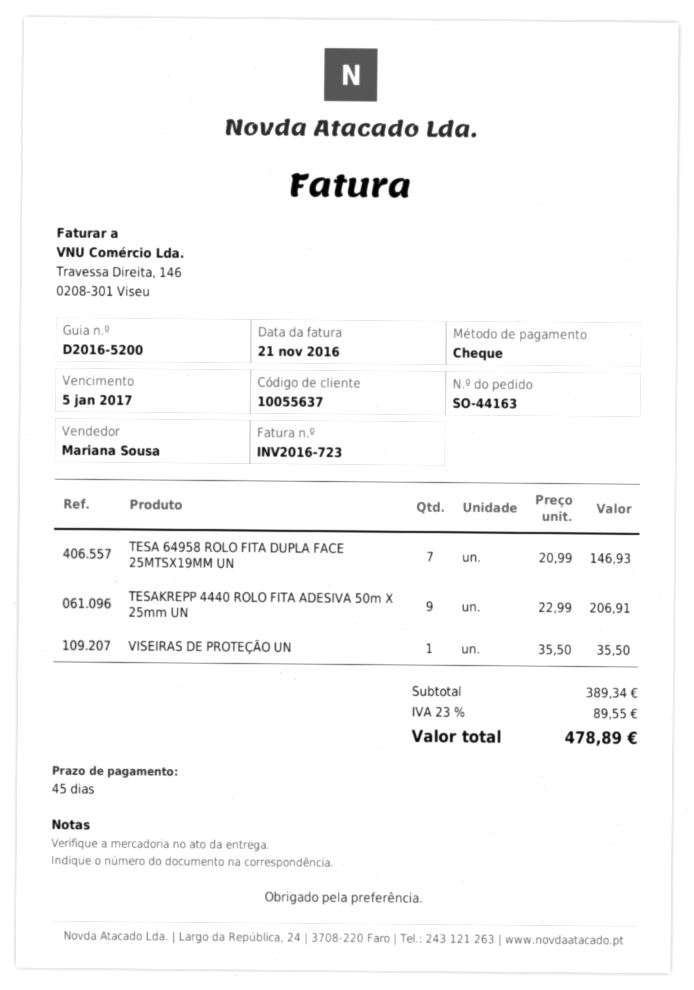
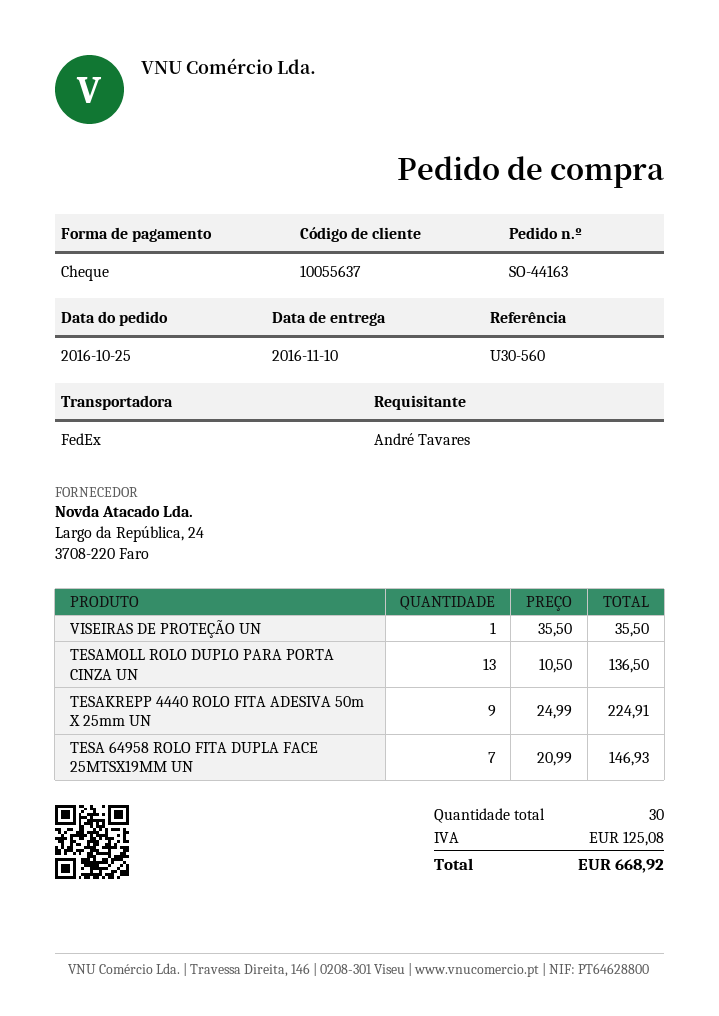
TESAKREPP 4440 ROLO FITA ADESIVA 50m X 25mm UN: 9 x 22.99 = 206.91 -> 9 x 24.99 = 224.91
TESAMOLL ROLO DUPLO PARA PORTA CINZA UN: none -> 13 x 10.50 = 136.50
tax: 89.55 -> 125.08
total: 478.89 -> 668.92

